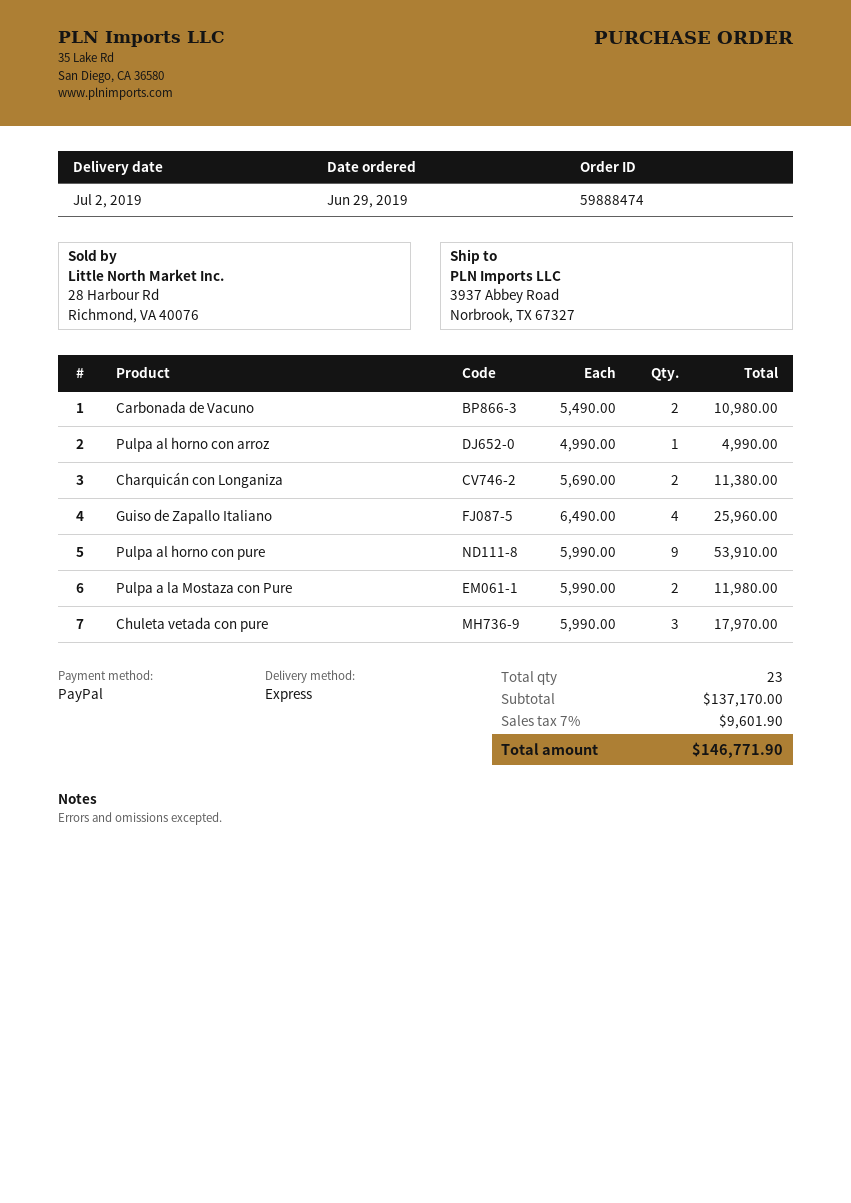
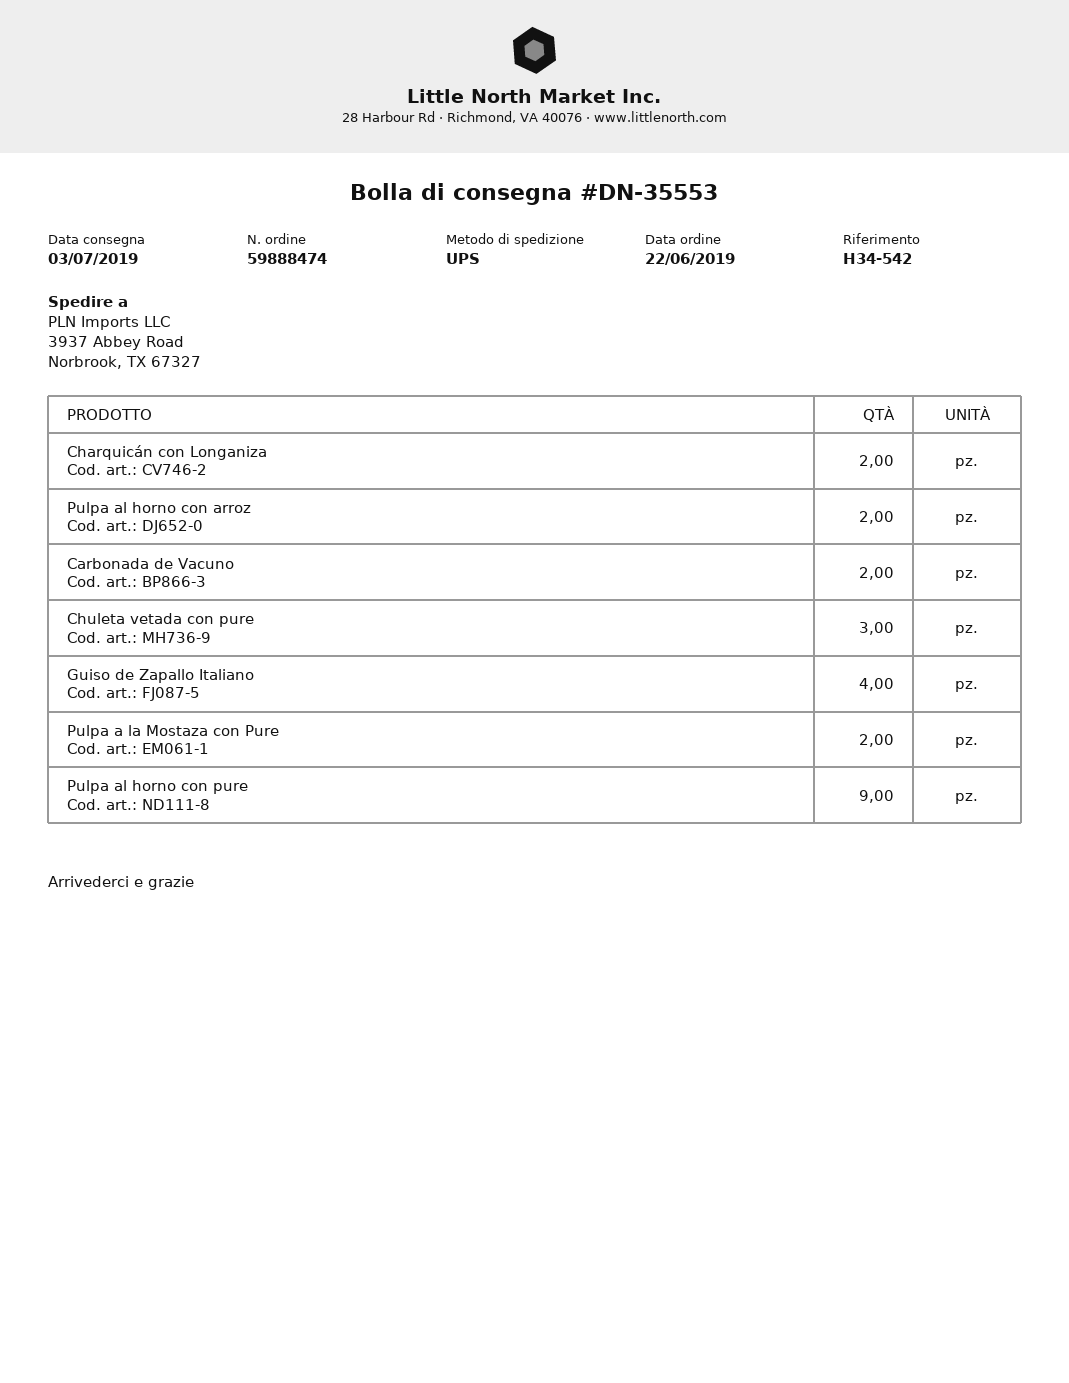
order date: 2019-06-29 -> 2019-06-22
delivery date: 2019-07-02 -> 2019-07-03
shipping method: express -> UPS
Pulpa al horno con arroz: 1 -> 2

